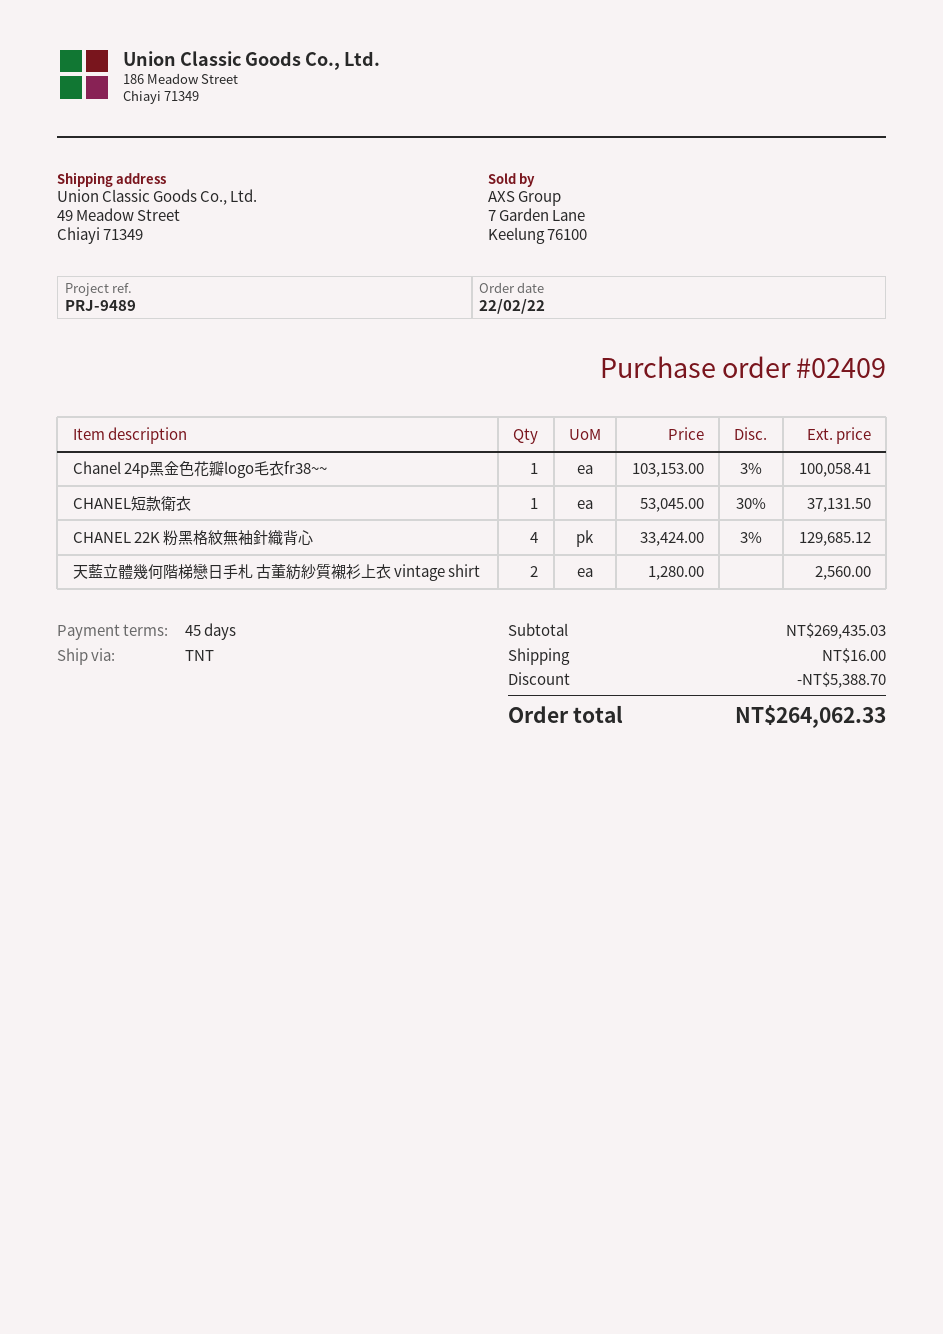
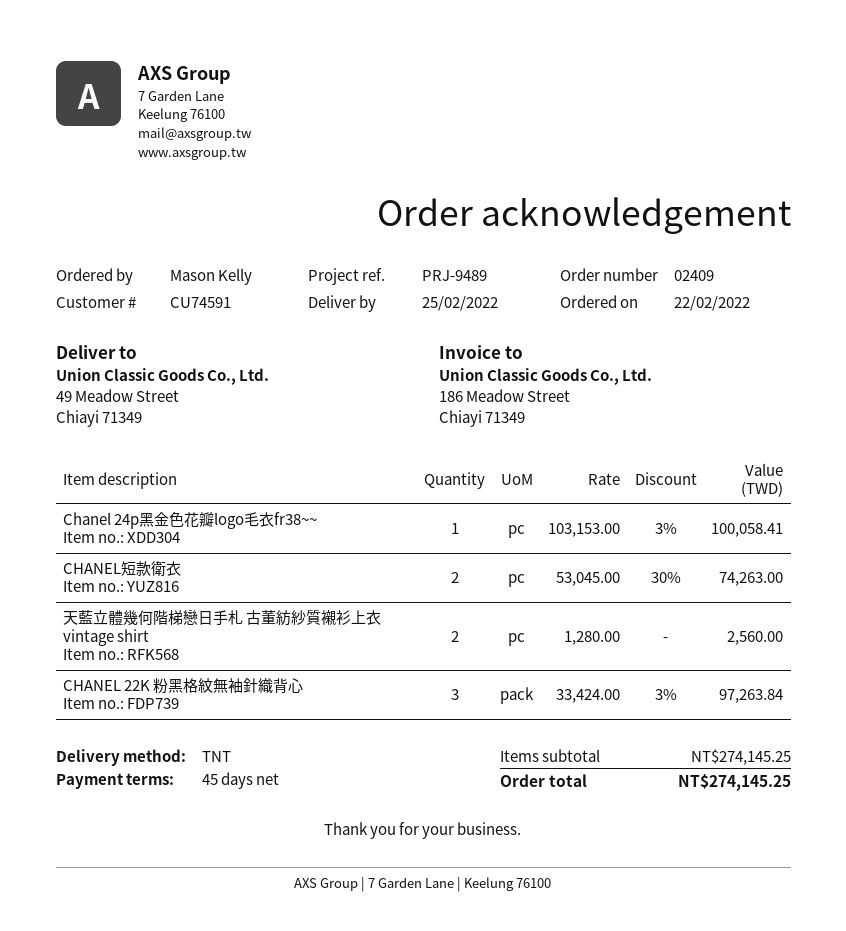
CHANEL短款衛衣: 1 x 53045.00 - 30% = 37131.50 -> 2 x 53045.00 - 30% = 74263.00
CHANEL 22K 粉黑格紋無袖針織背心: 4 x 33424.00 - 3% = 129685.12 -> 3 x 33424.00 - 3% = 97263.84
subtotal: 269435.03 -> 274145.25
discount: 5388.70 -> none
shipping: 16.00 -> none
total: 264062.33 -> 274145.25

